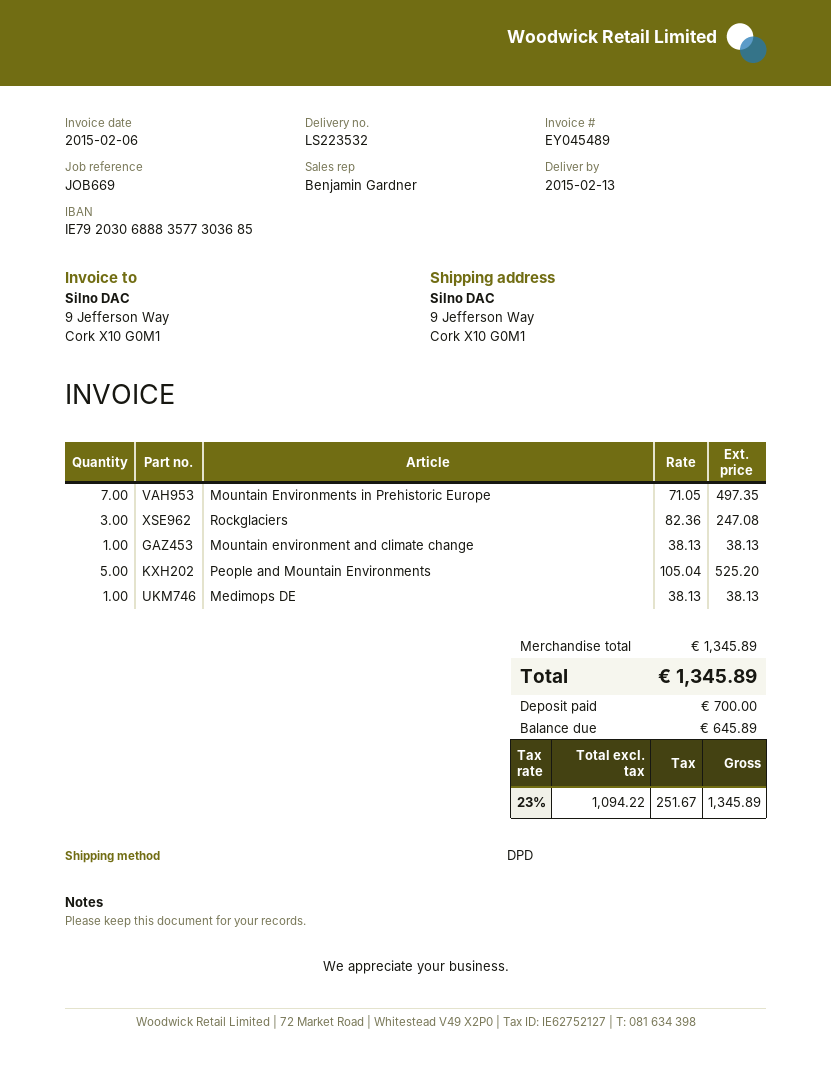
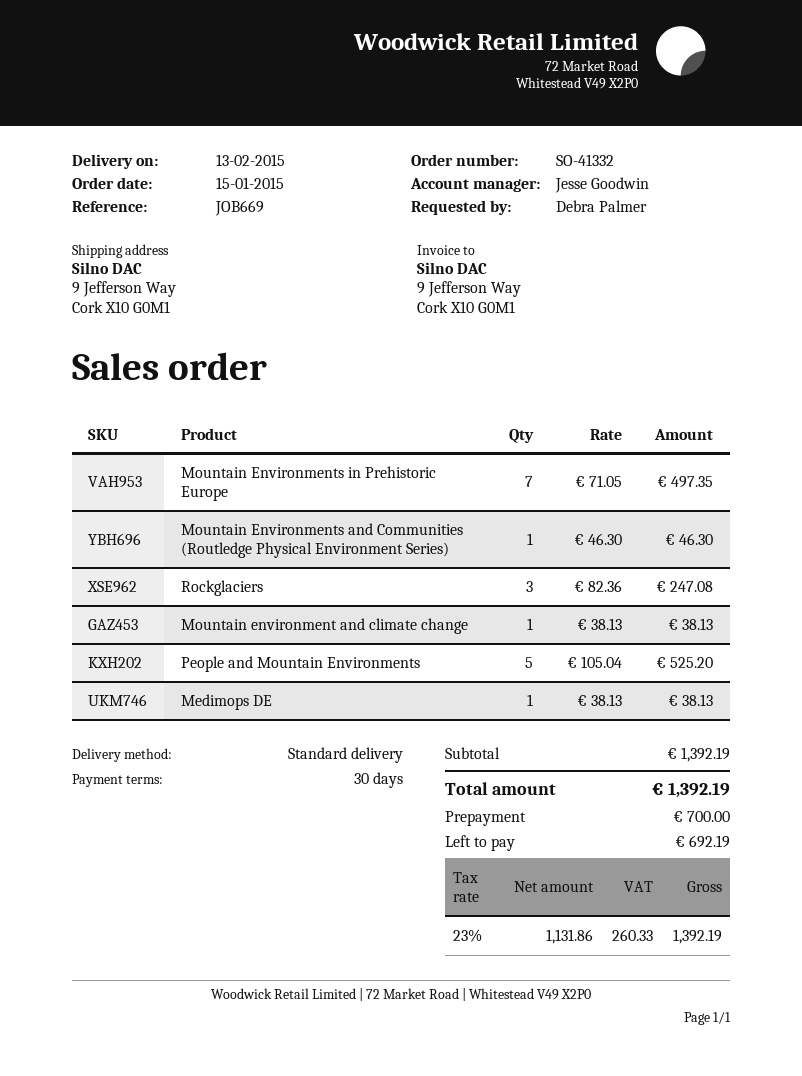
sales rep: Benjamin Gardner -> Jesse Goodwin
shipping method: DPD -> standard
Mountain Environments and Communities (Routledge Physical Environment Series): none -> 1 x 46.30 = 46.30
subtotal: 1345.89 -> 1392.19
net: 1094.22 -> 1131.86
tax: 23% = 251.67 -> 23% = 260.33
total: 1345.89 -> 1392.19
balance: 645.89 -> 692.19

